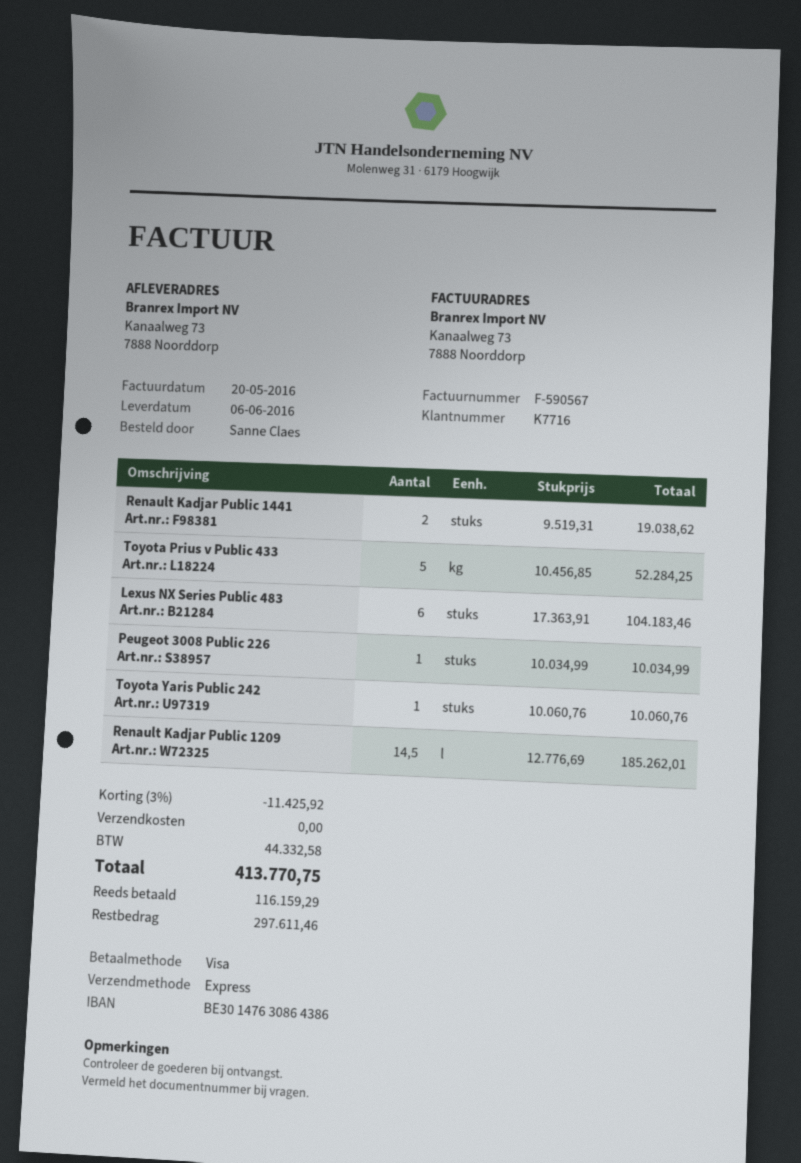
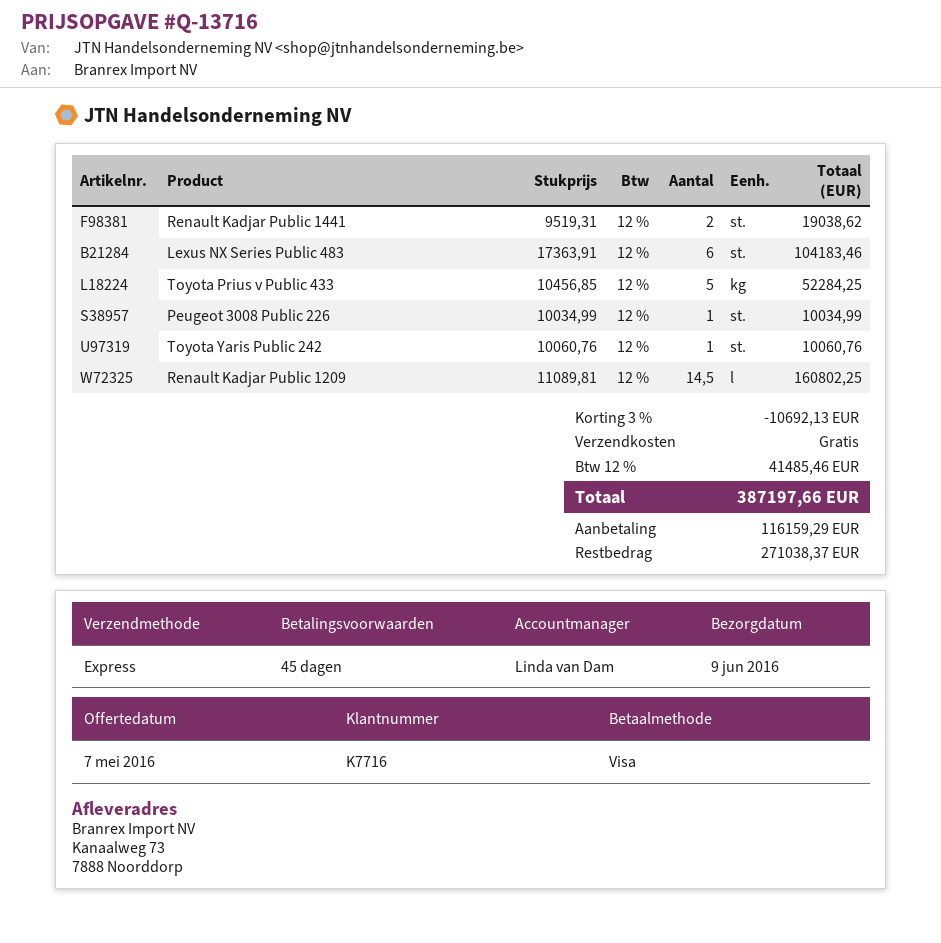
delivery date: 2016-06-06 -> 2016-06-09
Renault Kadjar Public 1209: 14.5 x 12776.69 = 185262.01 -> 14.5 x 11089.81 = 160802.25
discount: 3% = 11425.92 -> 3% = 10692.13
tax: 44332.58 -> 41485.46
total: 413770.75 -> 387197.66
balance: 297611.46 -> 271038.37

